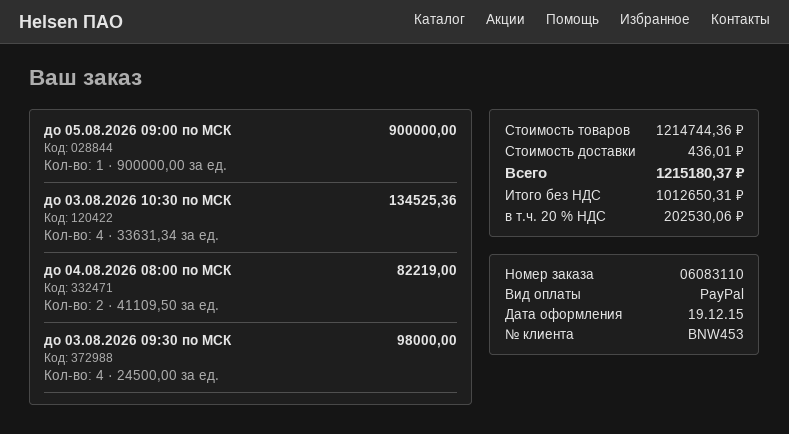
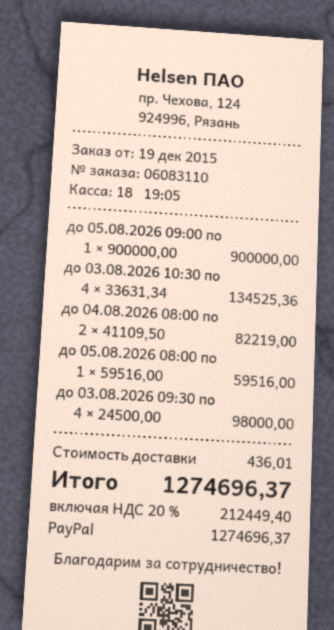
до 05.08.2026 08:00 по: none -> 1 x 59516.00 = 59516.00
tax: 20% = 202530.06 -> 20% = 212449.40
total: 1215180.37 -> 1274696.37

